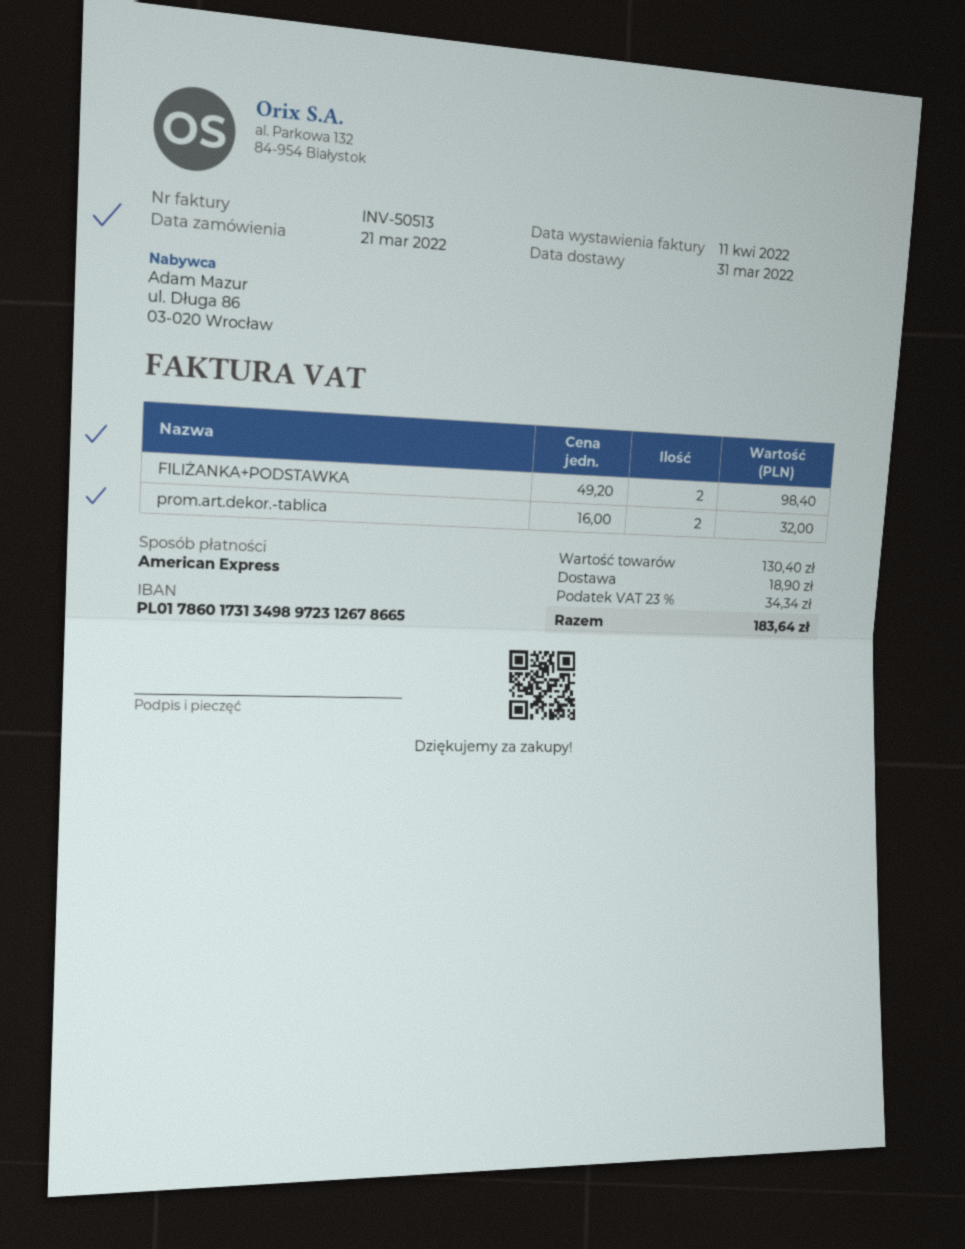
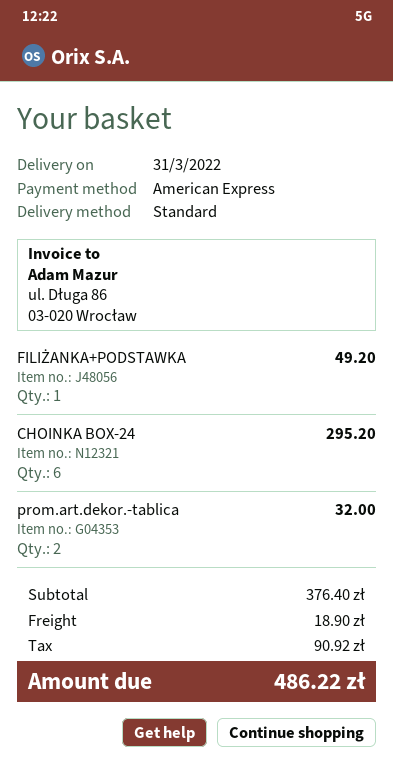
FILIŻANKA+PODSTAWKA: 2 for 98.40 -> 1 for 49.20
CHOINKA BOX-24: none -> 6 for 295.20
subtotal: 130.40 -> 376.40
tax: 34.34 -> 90.92
total: 183.64 -> 486.22

